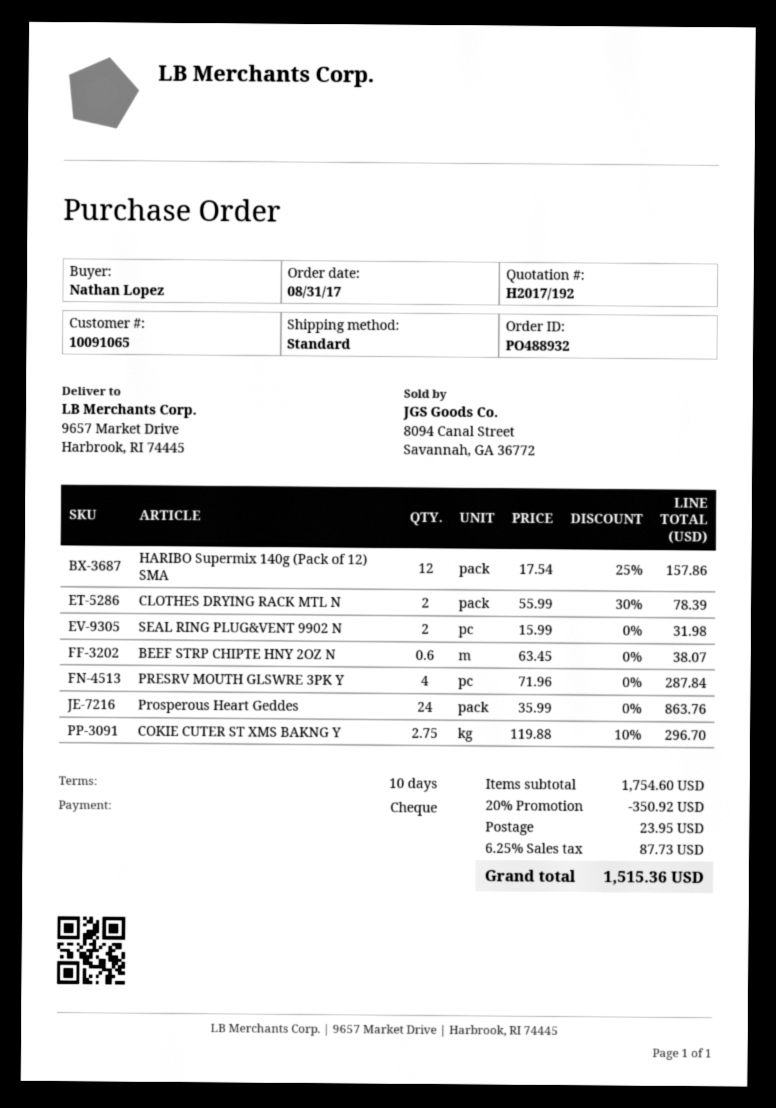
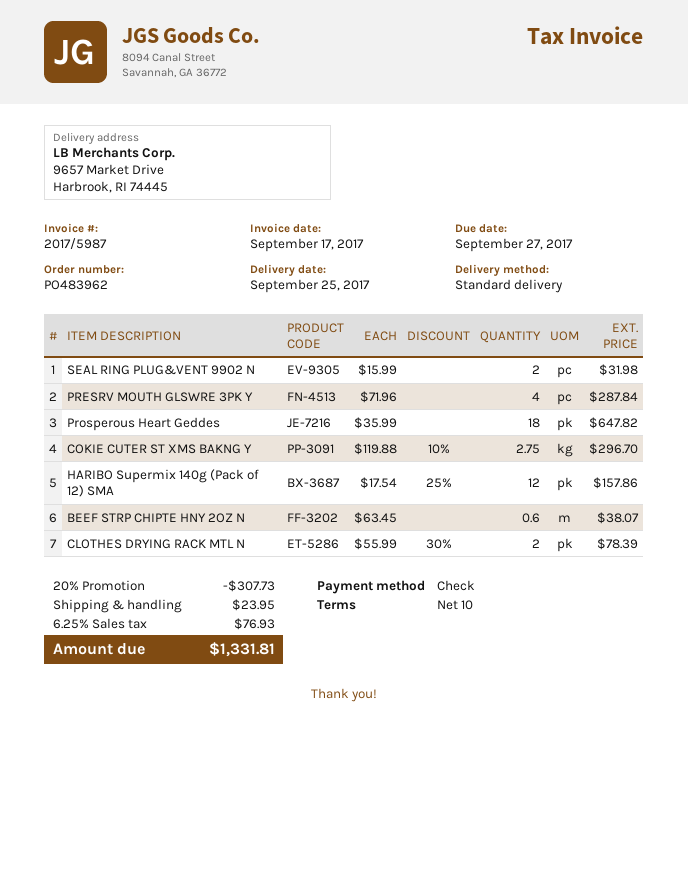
order number: PO488932 -> PO483962
Prosperous Heart Geddes: 24 x 35.99 = 863.76 -> 18 x 35.99 = 647.82
discount: 20% = 350.92 -> 20% = 307.73
tax: 6.25% = 87.73 -> 6.25% = 76.93
total: 1515.36 -> 1331.81

